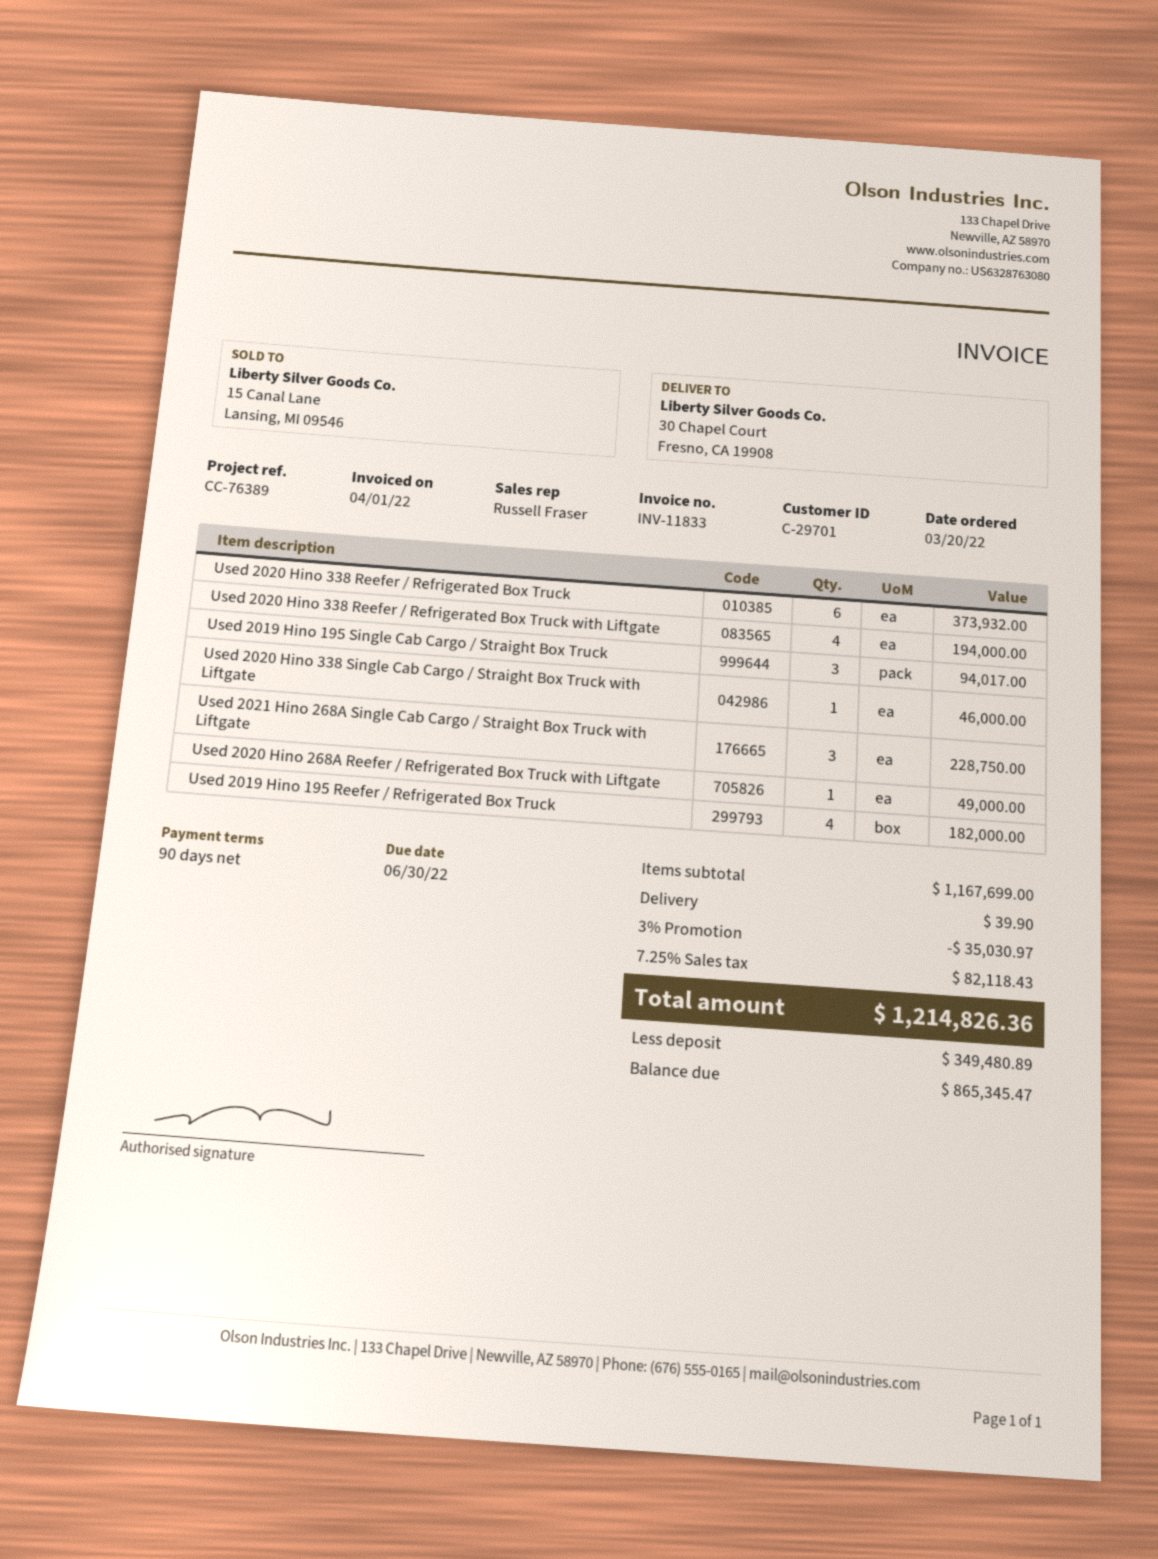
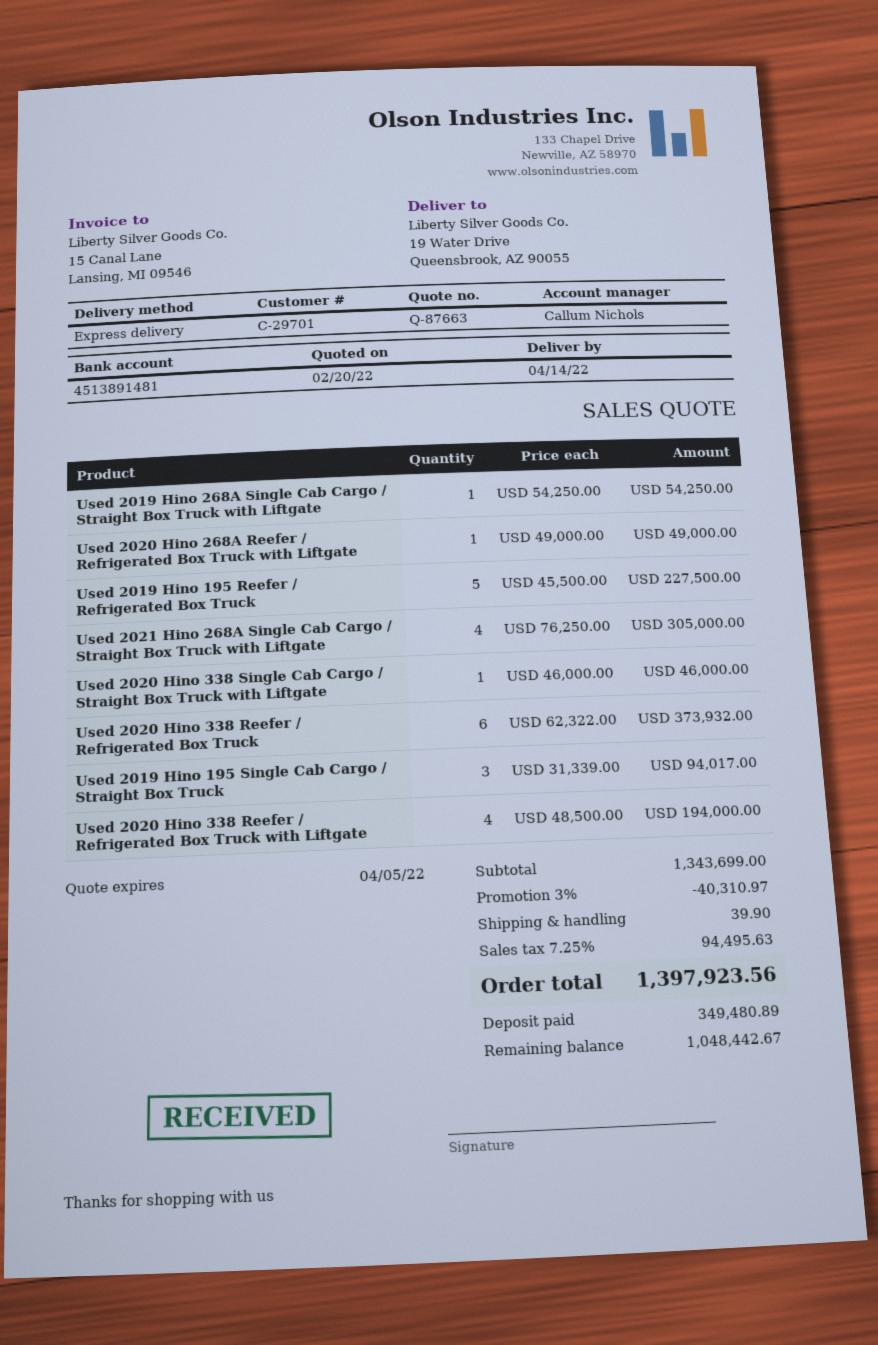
sales rep: Russell Fraser -> Callum Nichols
ship to: 30 Chapel Court, Fresno, CA 19908 -> 19 Water Drive, Queensbrook, AZ 90055
Used 2021 Hino 268A Single Cab Cargo / Straight Box Truck with Liftgate: 3 for 228750.00 -> 4 for 305000.00
Used 2019 Hino 195 Reefer / Refrigerated Box Truck: 4 for 182000.00 -> 5 for 227500.00
Used 2019 Hino 268A Single Cab Cargo / Straight Box Truck with Liftgate: none -> 1 for 54250.00
subtotal: 1167699.00 -> 1343699.00
discount: 3% = 35030.97 -> 3% = 40310.97
tax: 7.25% = 82118.43 -> 7.25% = 94495.63
total: 1214826.36 -> 1397923.56
balance: 865345.47 -> 1048442.67

